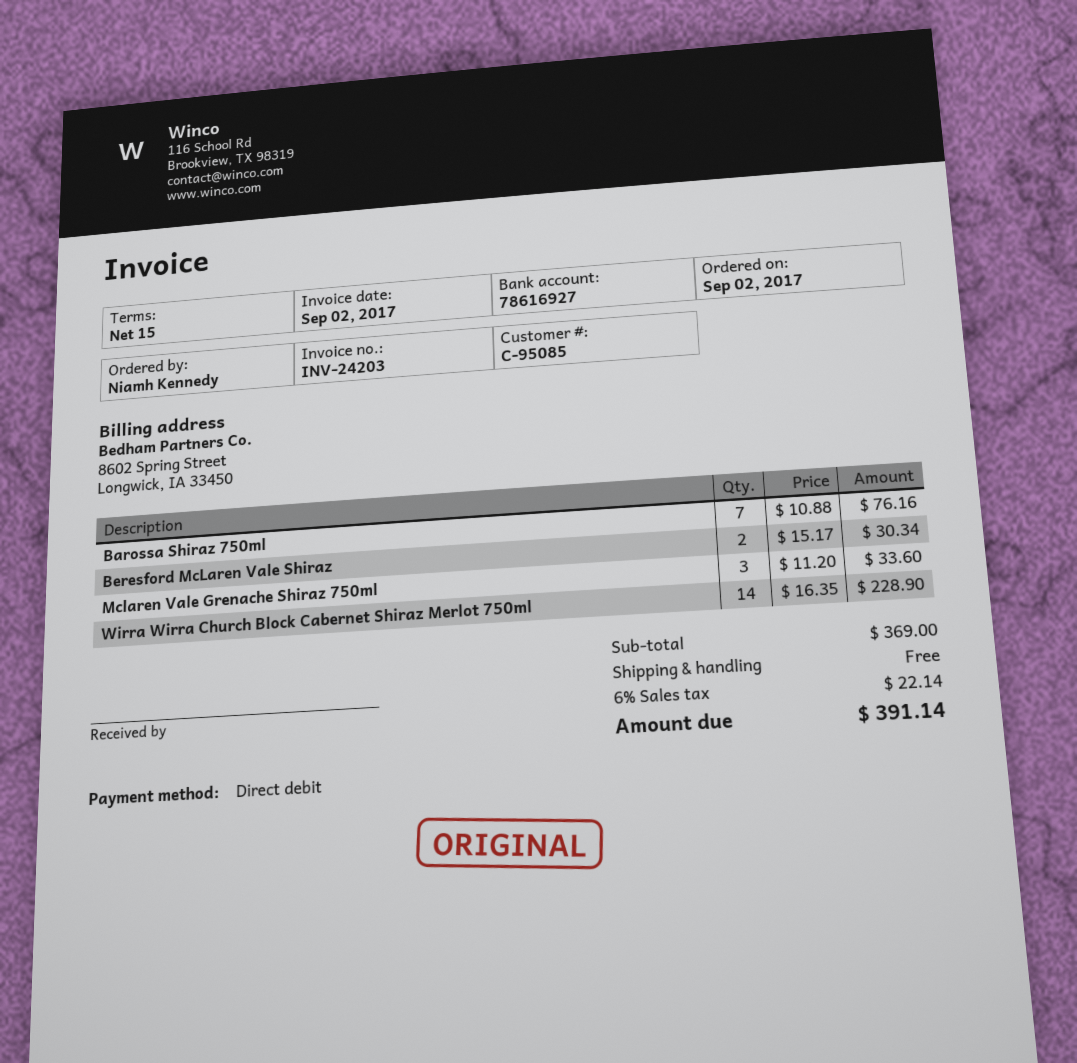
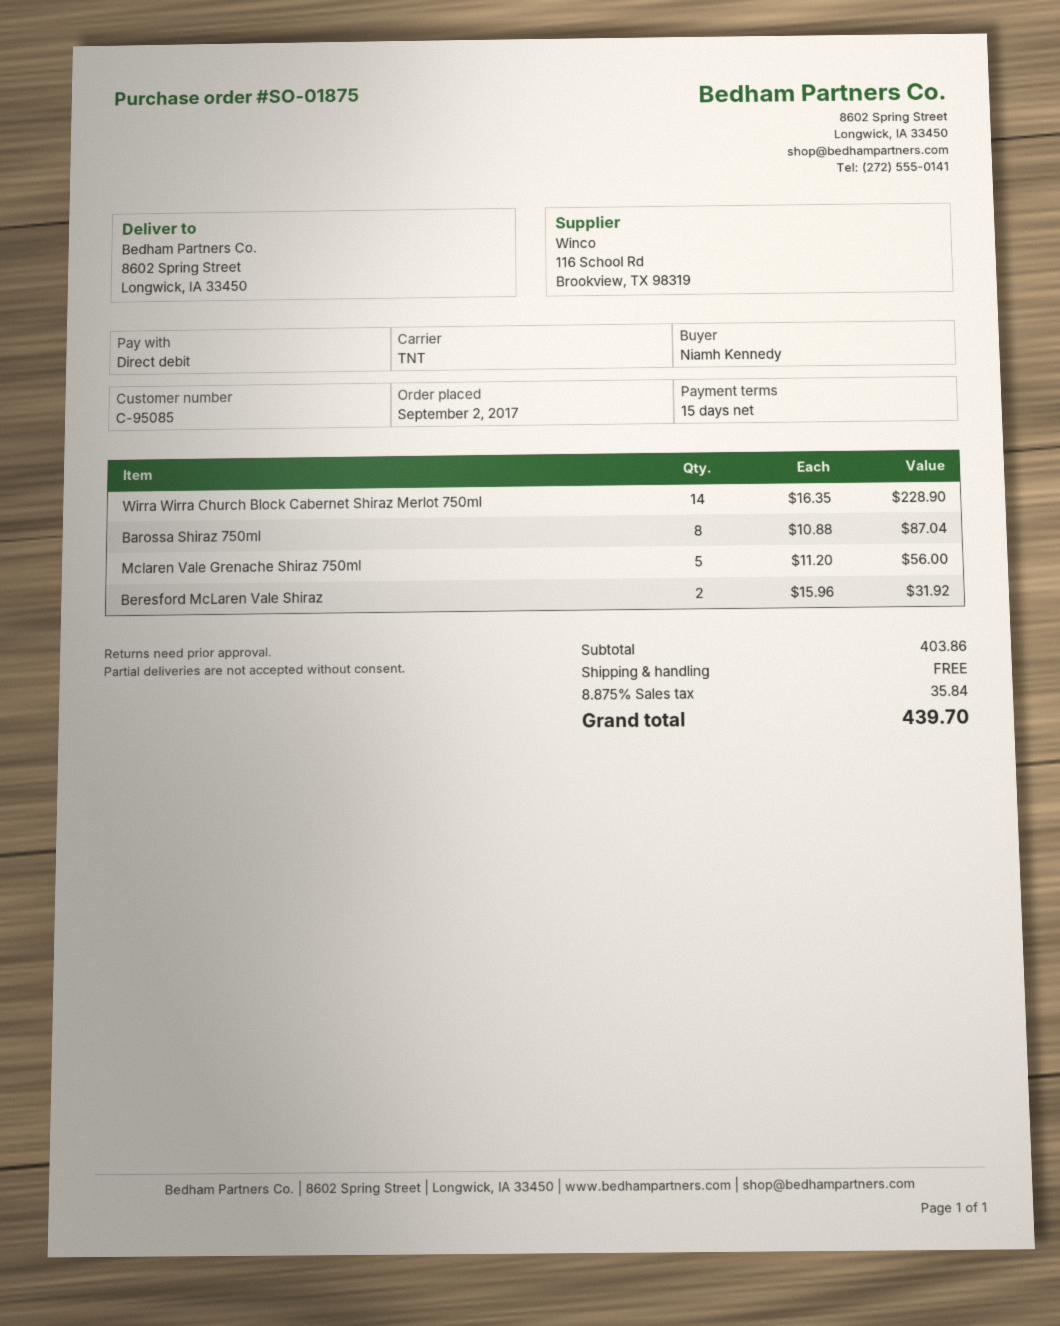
Barossa Shiraz 750ml: 7 x 10.88 = 76.16 -> 8 x 10.88 = 87.04
Beresford McLaren Vale Shiraz: 2 x 15.17 = 30.34 -> 2 x 15.96 = 31.92
Mclaren Vale Grenache Shiraz 750ml: 3 x 11.20 = 33.60 -> 5 x 11.20 = 56.00
subtotal: 369.00 -> 403.86
tax: 6% = 22.14 -> 8.875% = 35.84
total: 391.14 -> 439.70

